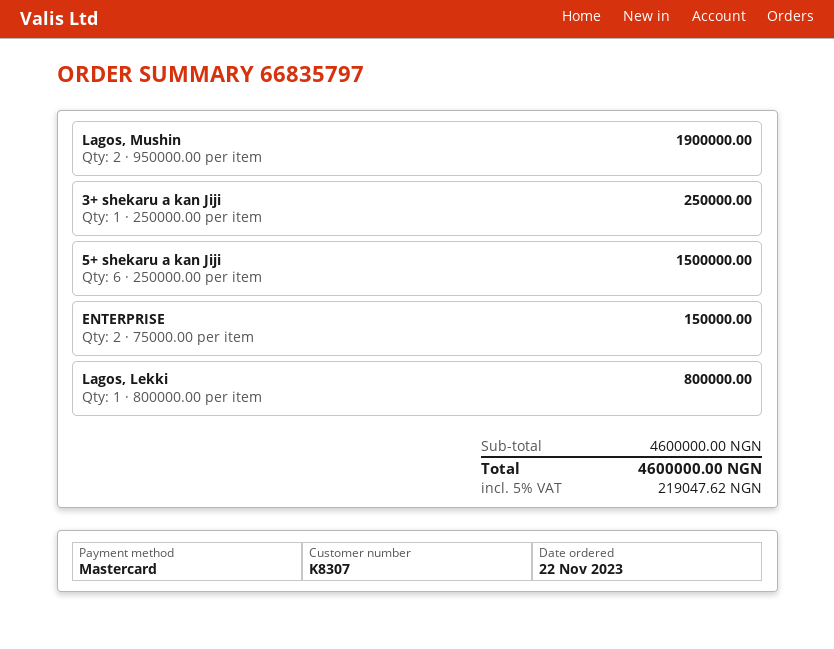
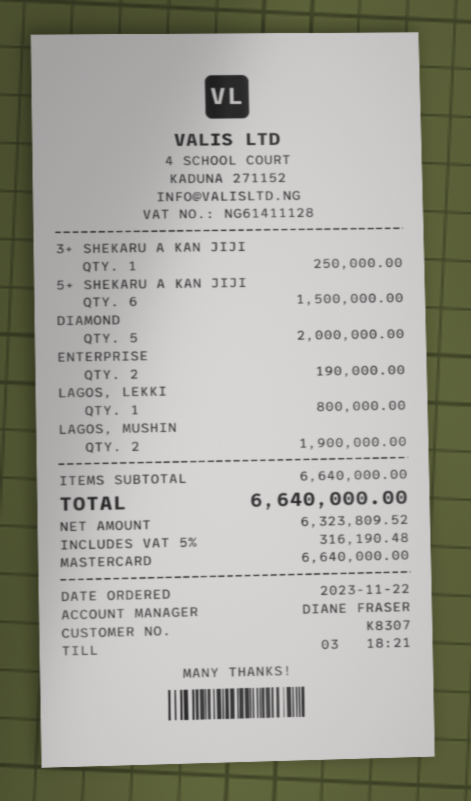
ENTERPRISE: 2 for 150000.00 -> 2 for 190000.00
DIAMOND: none -> 5 for 2000000.00
subtotal: 4600000.00 -> 6640000.00
tax: 5% = 219047.62 -> 5% = 316190.48
total: 4600000.00 -> 6640000.00

